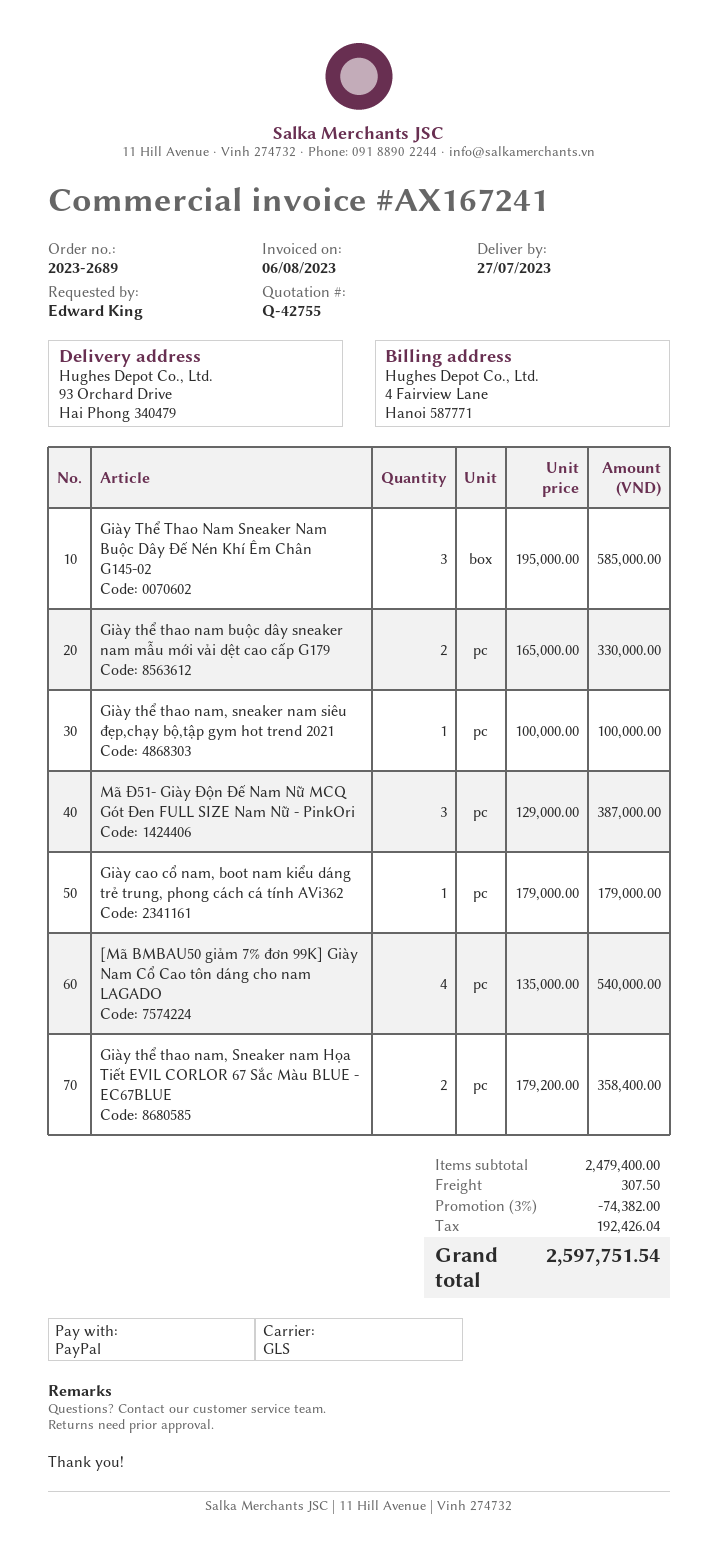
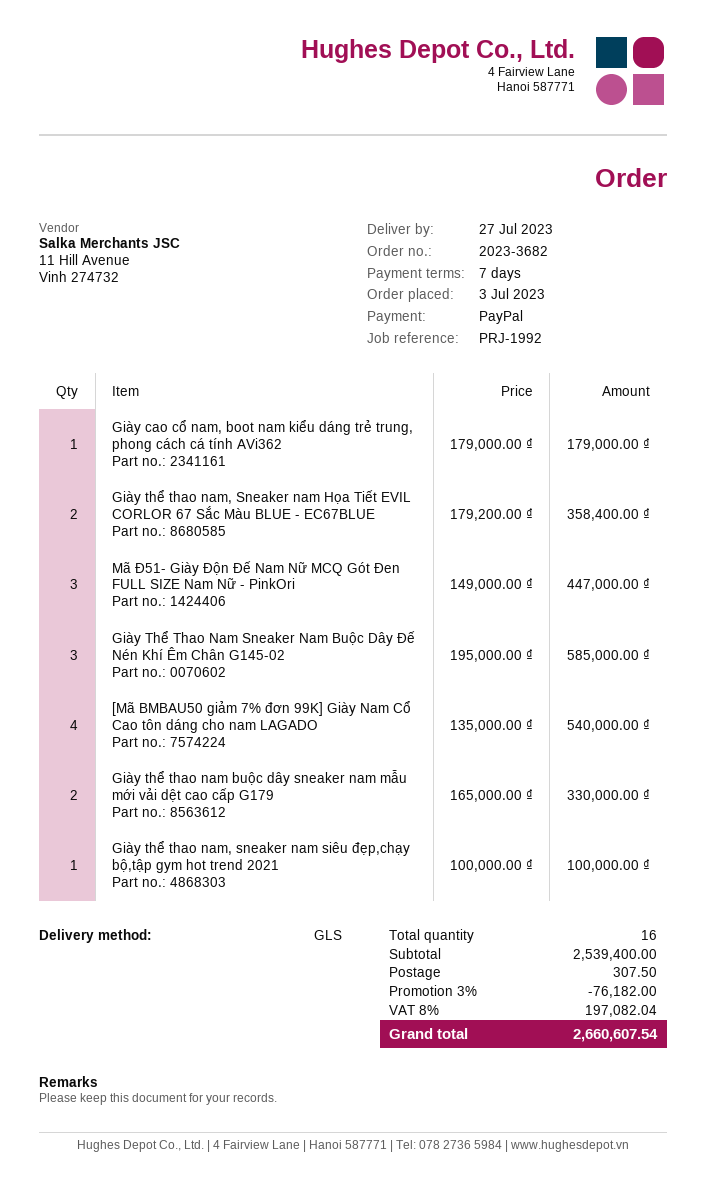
order number: 2023-2689 -> 2023-3682
Mã Đ51- Giày Độn Đế Nam Nữ MCQ Gót Đen FULL SIZE Nam Nữ - PinkOri: 3 x 129000.00 = 387000.00 -> 3 x 149000.00 = 447000.00
subtotal: 2479400.00 -> 2539400.00
discount: 3% = 74382.00 -> 3% = 76182.00
tax: 192426.04 -> 197082.04
total: 2597751.54 -> 2660607.54

